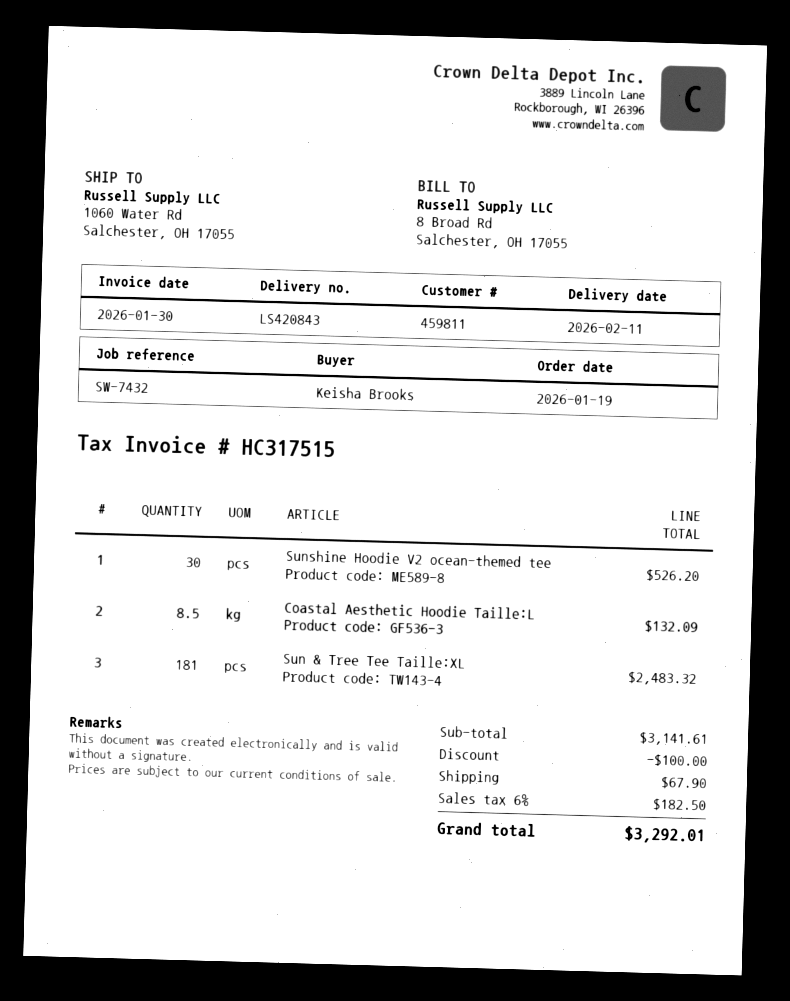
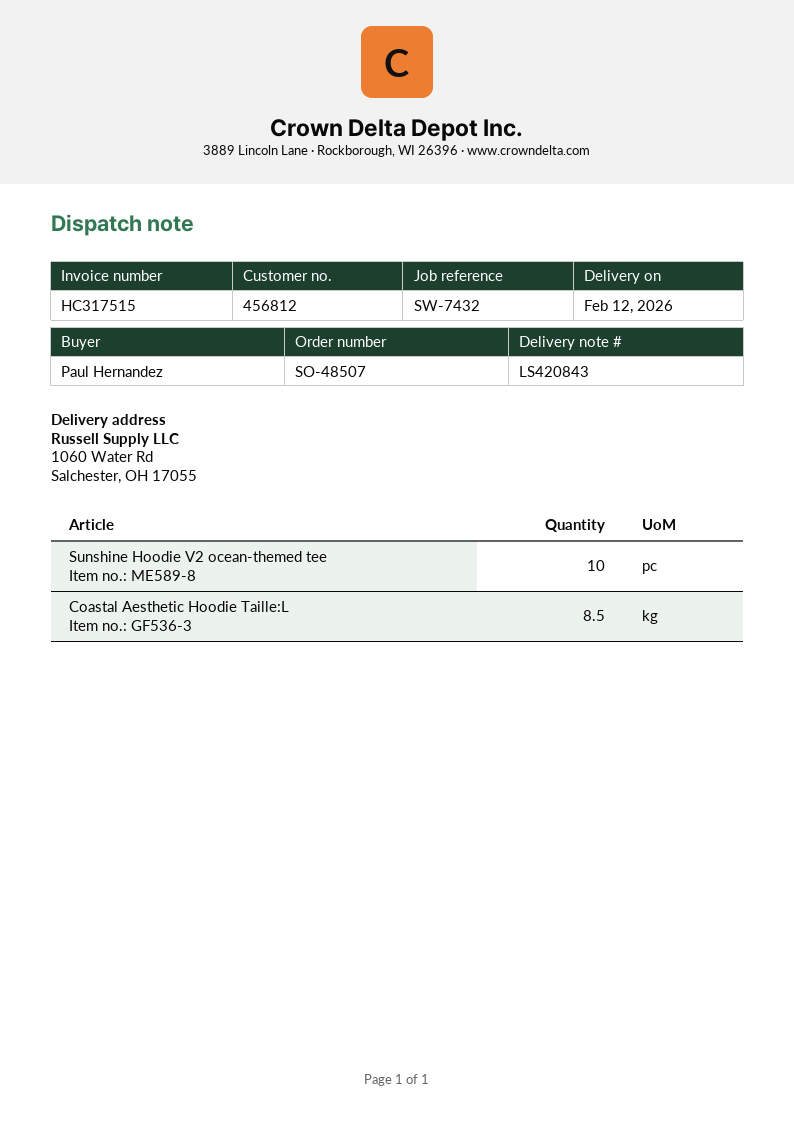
delivery date: 2026-02-11 -> 2026-02-12
customer number: 459811 -> 456812
ordered by: Keisha Brooks -> Paul Hernandez
Sunshine Hoodie V2 ocean-themed tee: 30 -> 10
Sun & Tree Tee Taille:XL: 181 -> none

